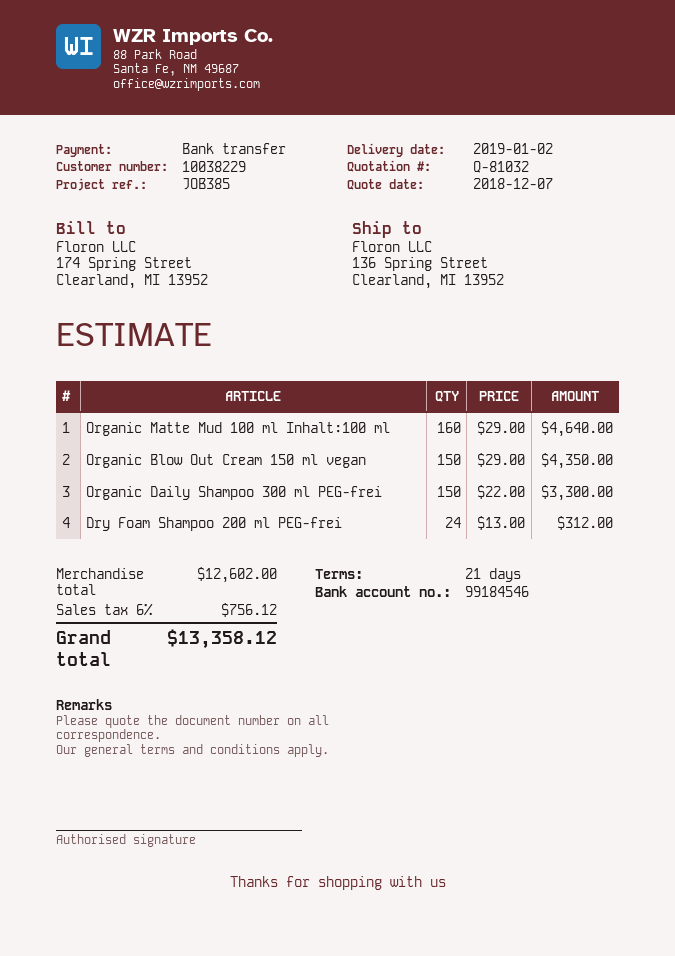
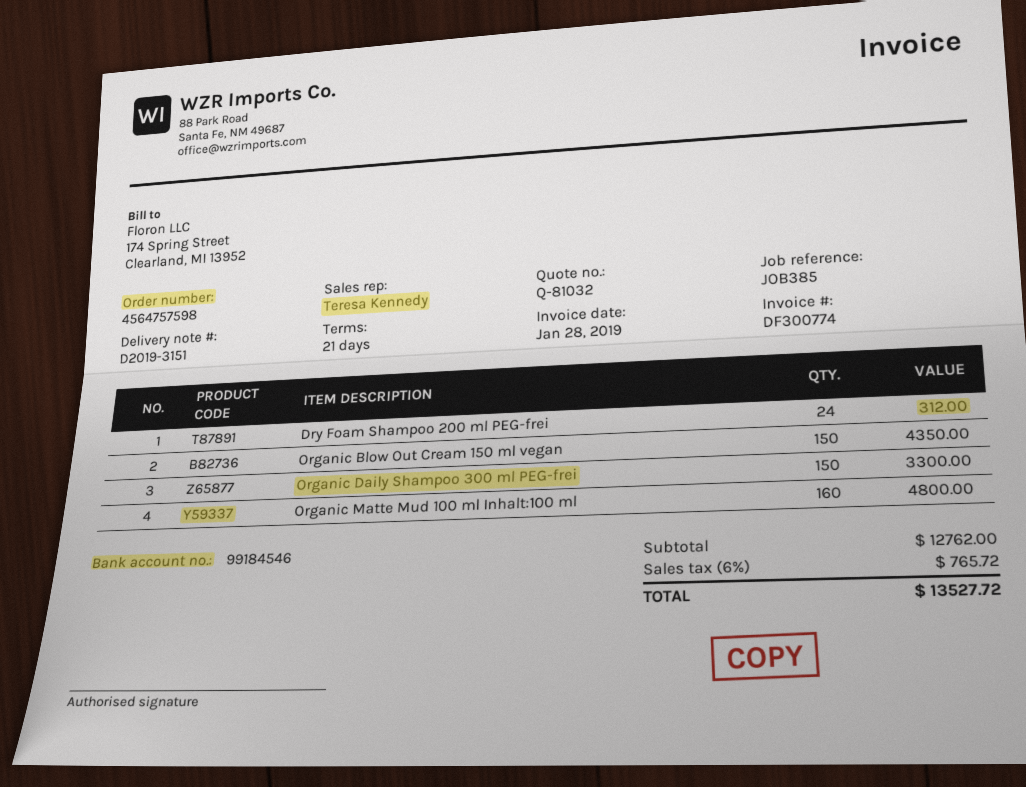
Organic Matte Mud 100 ml Inhalt:100 ml: 160 for 4640.00 -> 160 for 4800.00
subtotal: 12602.00 -> 12762.00
tax: 6% = 756.12 -> 6% = 765.72
total: 13358.12 -> 13527.72

